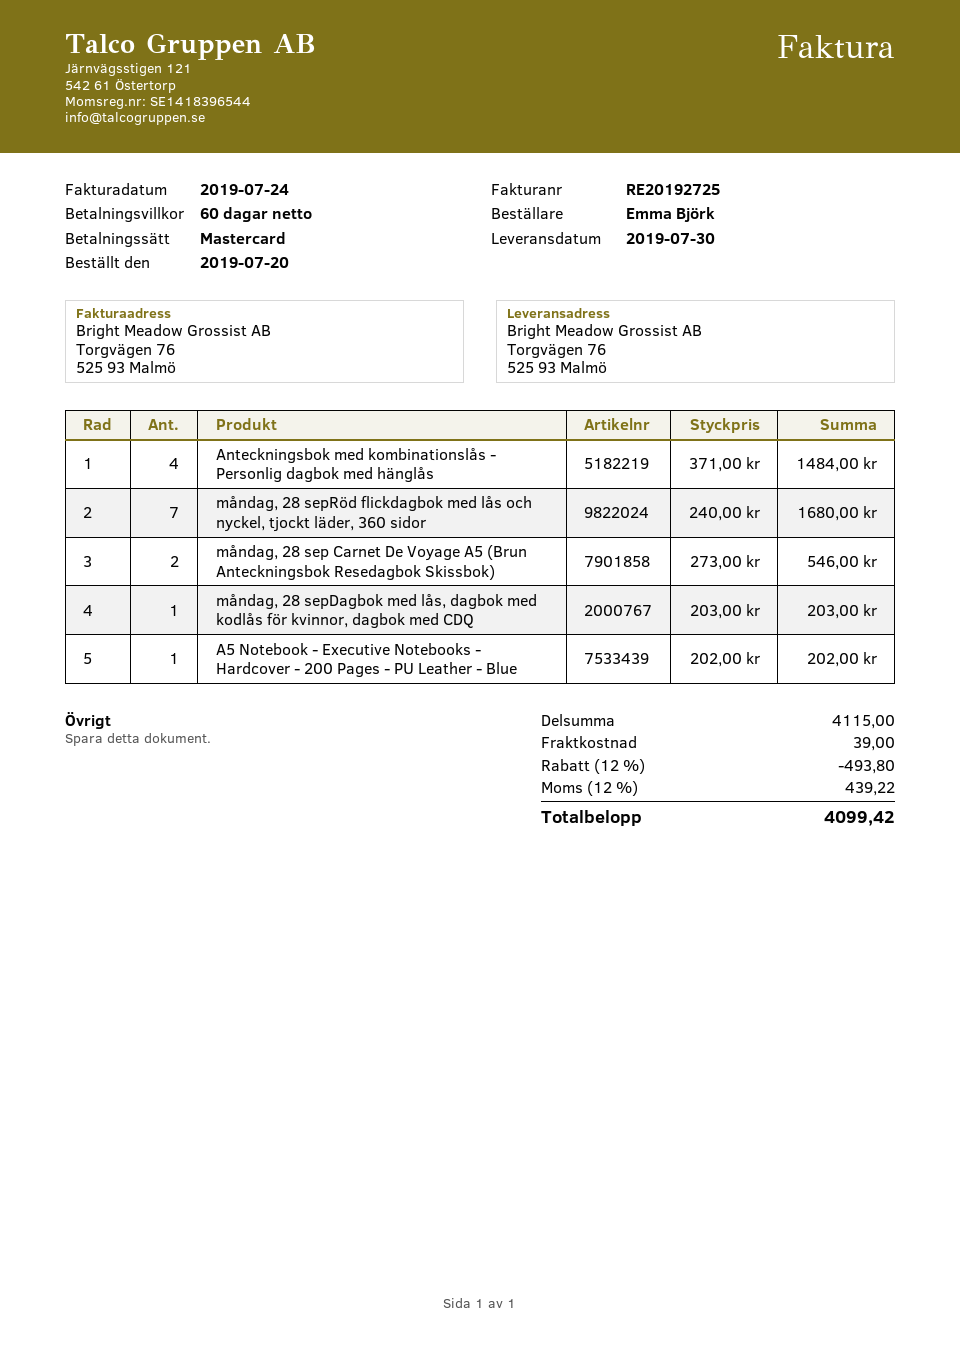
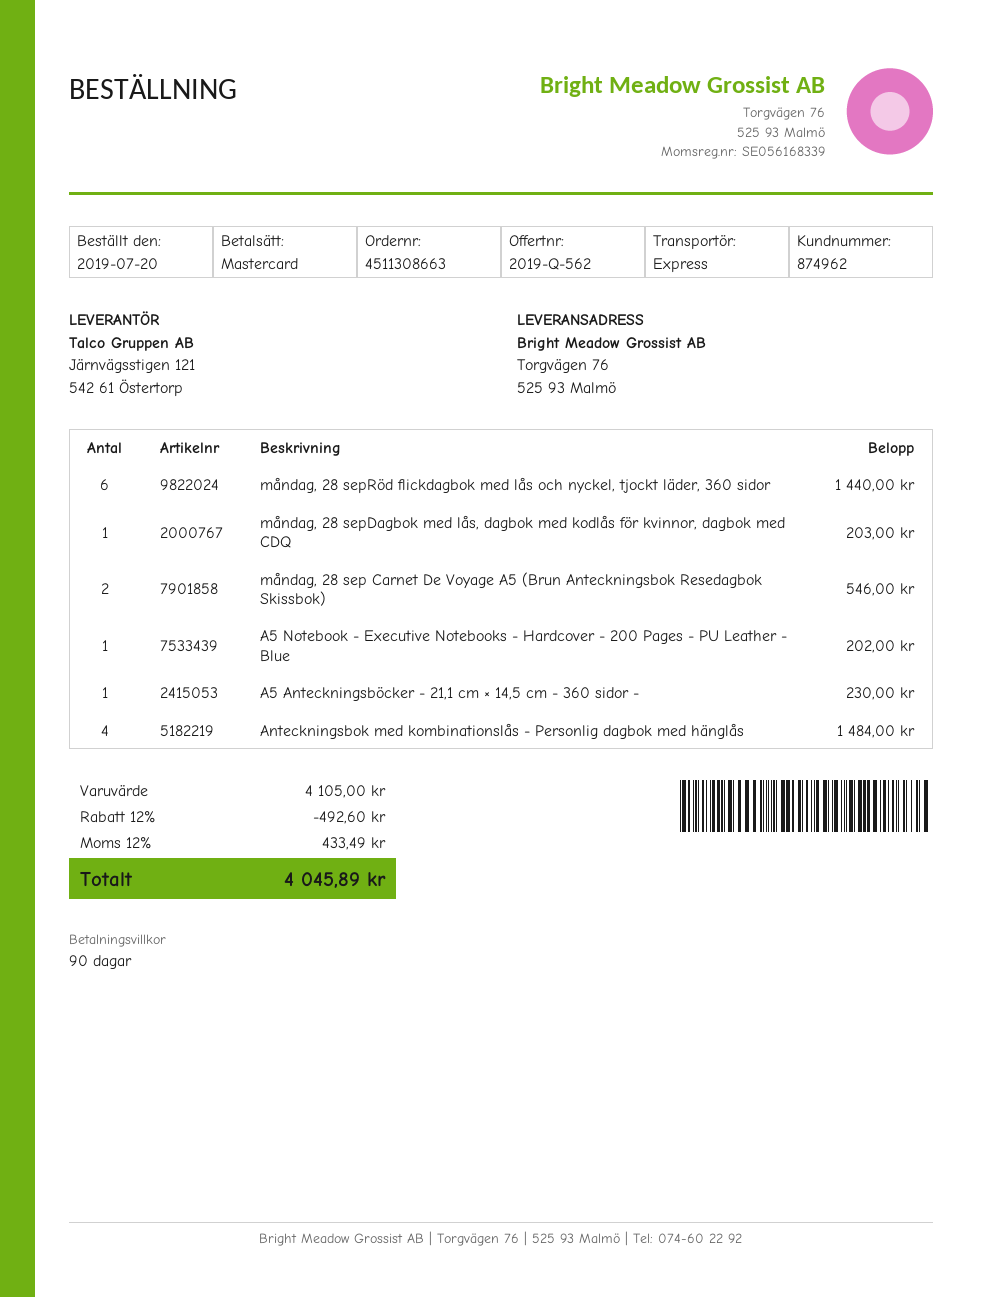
payment terms: 60 days -> 90 days
måndag, 28 sepRöd flickdagbok med lås och nyckel, tjockt läder, 360 sidor: 7 for 1680.00 -> 6 for 1440.00
A5 Anteckningsböcker - 21,1 cm × 14,5 cm - 360 sidor -: none -> 1 for 230.00
subtotal: 4115.00 -> 4105.00
discount: 12% = 493.80 -> 12% = 492.60
shipping: 39.00 -> none
tax: 12% = 439.22 -> 12% = 433.49
total: 4099.42 -> 4045.89

